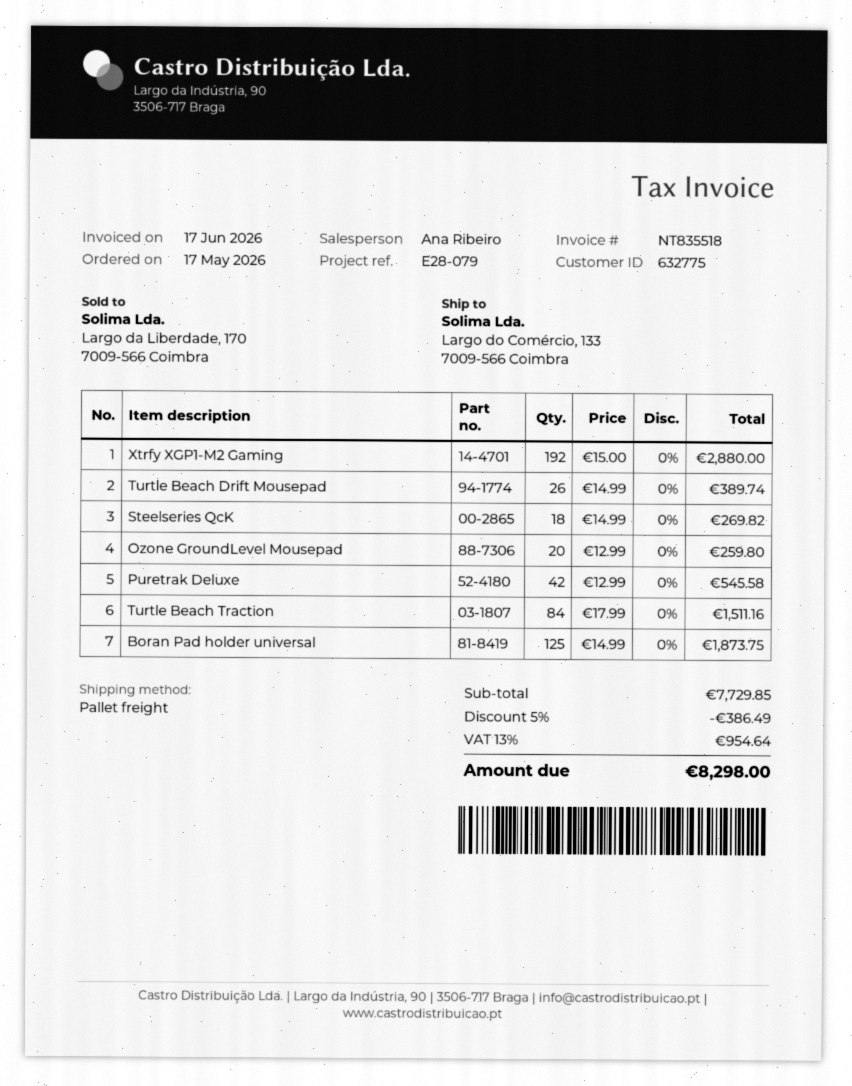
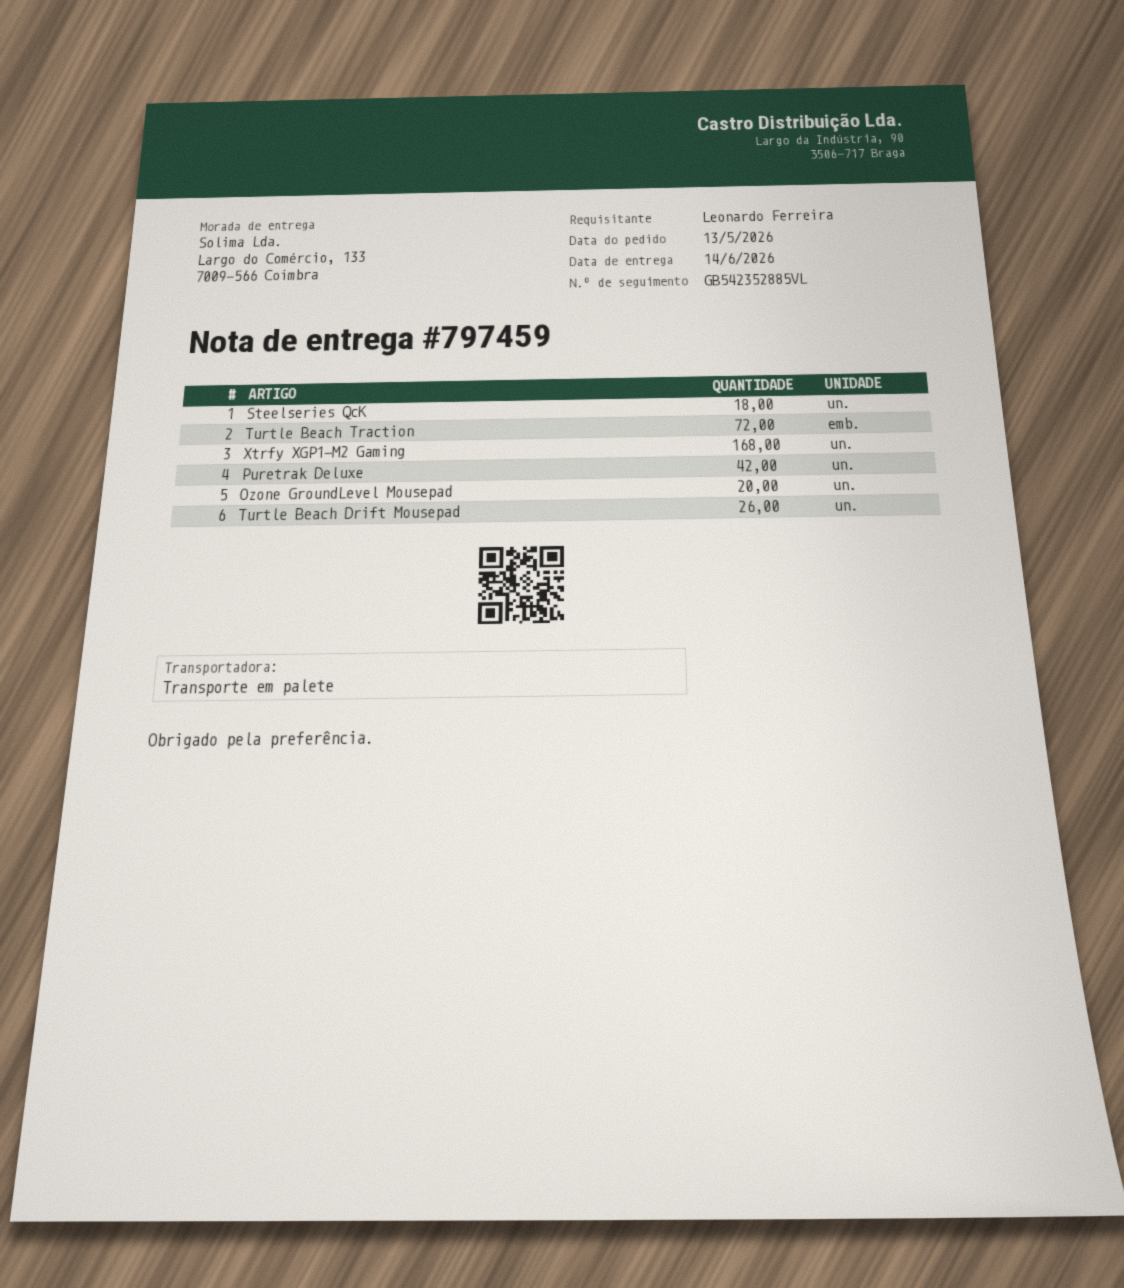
order date: 2026-05-17 -> 2026-05-13
Xtrfy XGP1-M2 Gaming: 192 -> 168
Turtle Beach Traction: 84 -> 72
Boran Pad holder universal: 125 -> none

